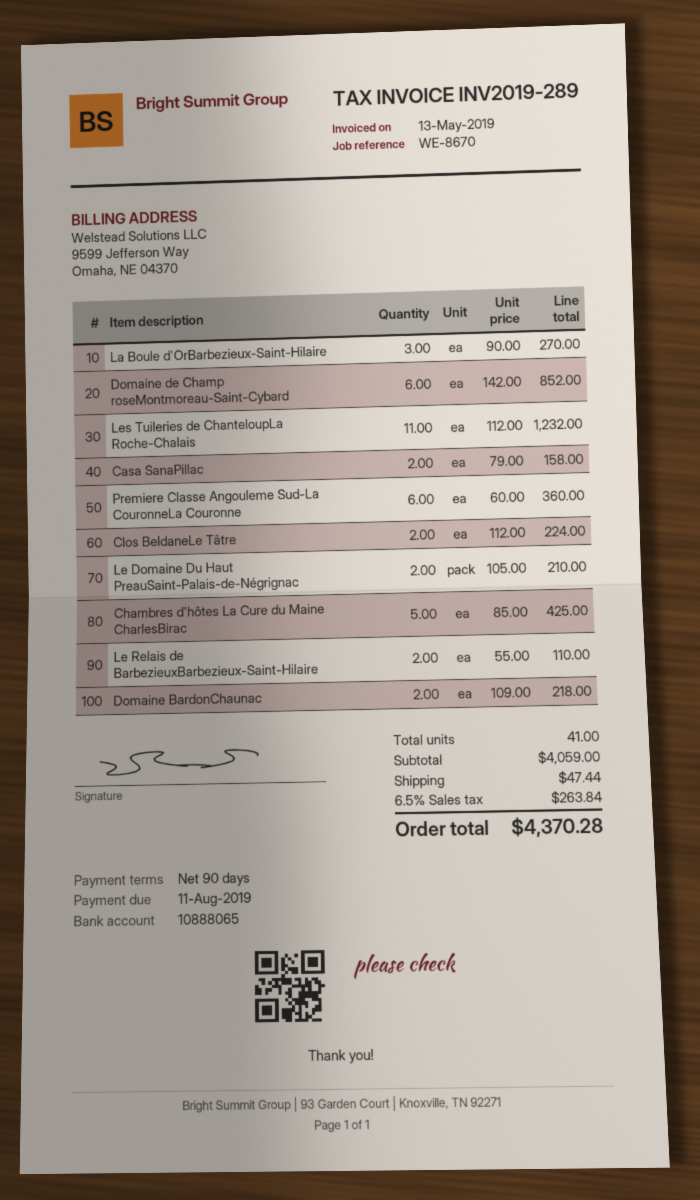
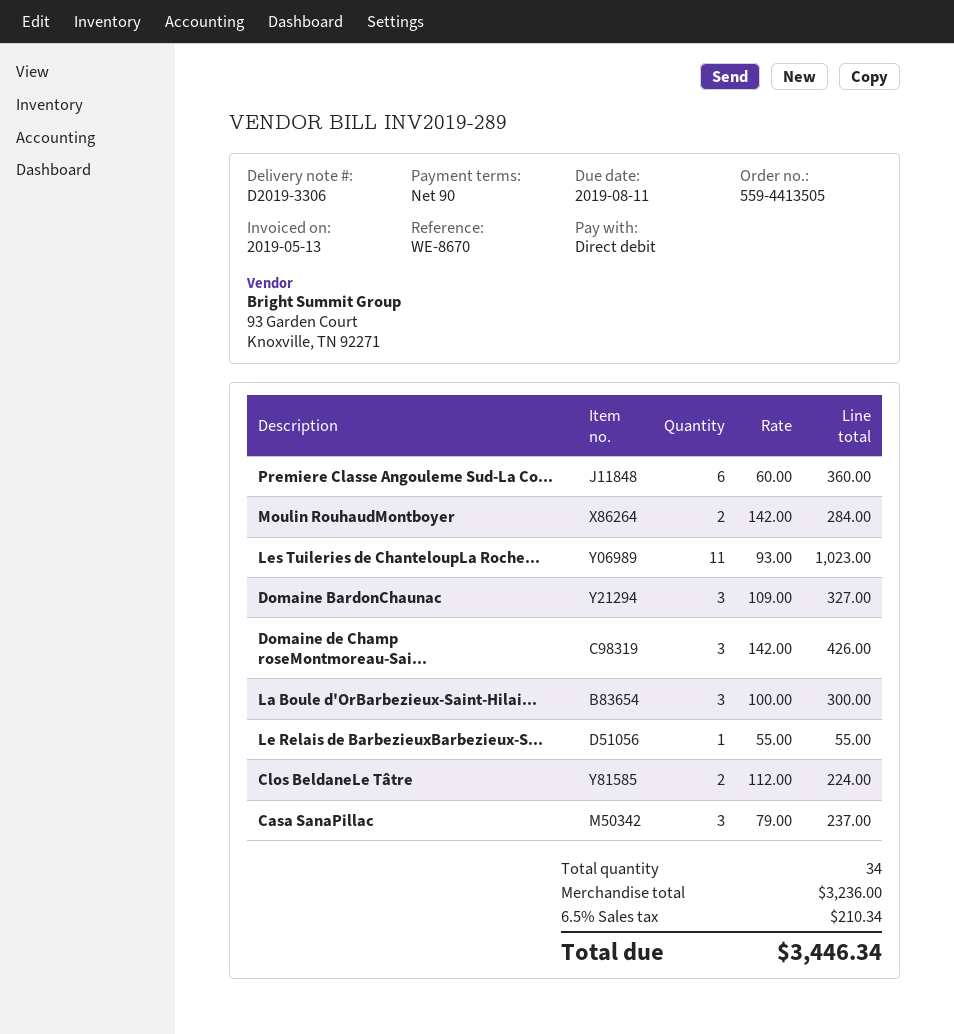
La Boule d'OrBarbezieux-Saint-Hilaire: 3 x 90.00 = 270.00 -> 3 x 100.00 = 300.00
Domaine de Champ roseMontmoreau-Saint-Cybard: 6 x 142.00 = 852.00 -> 3 x 142.00 = 426.00
Les Tuileries de ChanteloupLa Roche-Chalais: 11 x 112.00 = 1232.00 -> 11 x 93.00 = 1023.00
Casa SanaPillac: 2 x 79.00 = 158.00 -> 3 x 79.00 = 237.00
Le Domaine Du Haut PreauSaint-Palais-de-Négrignac: 2 x 105.00 = 210.00 -> none
Chambres d'hôtes La Cure du Maine CharlesBirac: 5 x 85.00 = 425.00 -> none
Le Relais de BarbezieuxBarbezieux-Saint-Hilaire: 2 x 55.00 = 110.00 -> 1 x 55.00 = 55.00
Domaine BardonChaunac: 2 x 109.00 = 218.00 -> 3 x 109.00 = 327.00
Moulin RouhaudMontboyer: none -> 2 x 142.00 = 284.00
total quantity: 41 -> 34
subtotal: 4059.00 -> 3236.00
shipping: 47.44 -> none
tax: 6.5% = 263.84 -> 6.5% = 210.34
total: 4370.28 -> 3446.34

